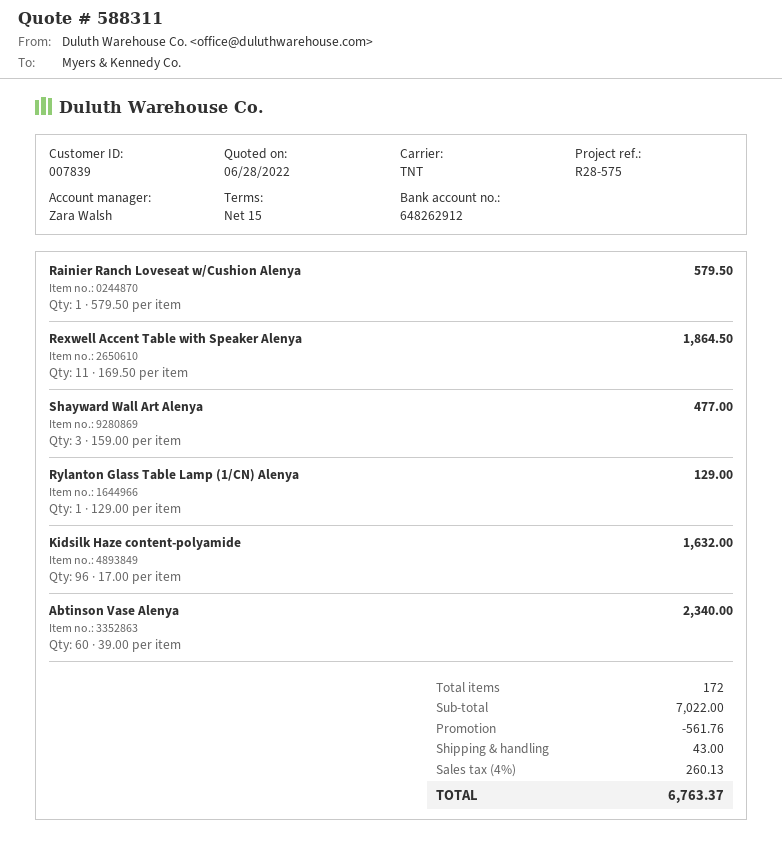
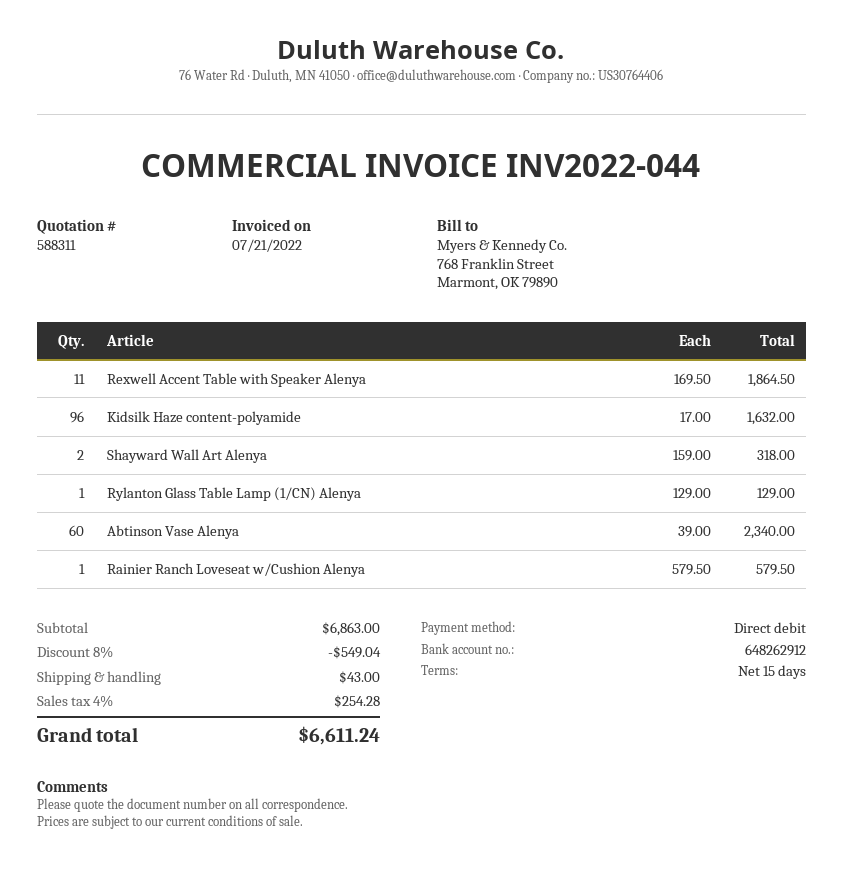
Shayward Wall Art Alenya: 3 x 159.00 = 477.00 -> 2 x 159.00 = 318.00
subtotal: 7022.00 -> 6863.00
discount: 561.76 -> 549.04
tax: 4% = 260.13 -> 4% = 254.28
total: 6763.37 -> 6611.24

